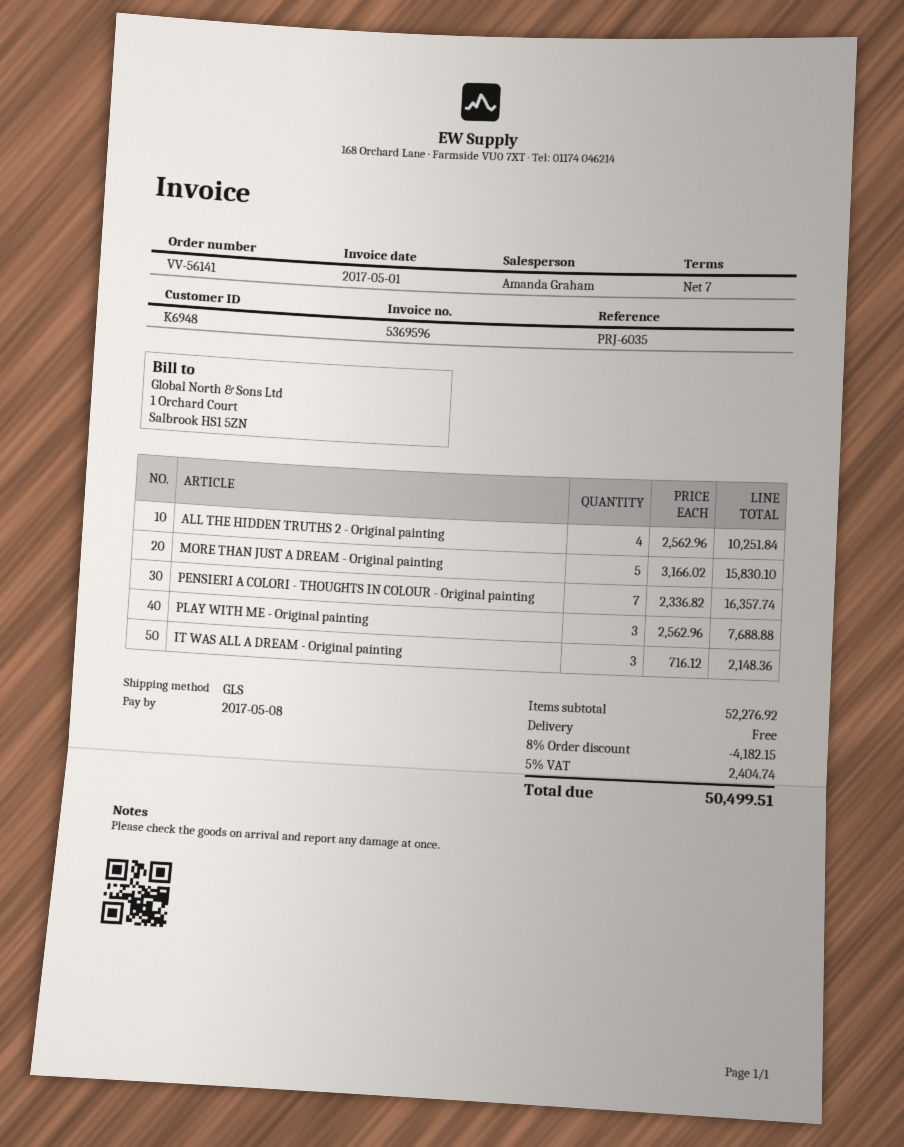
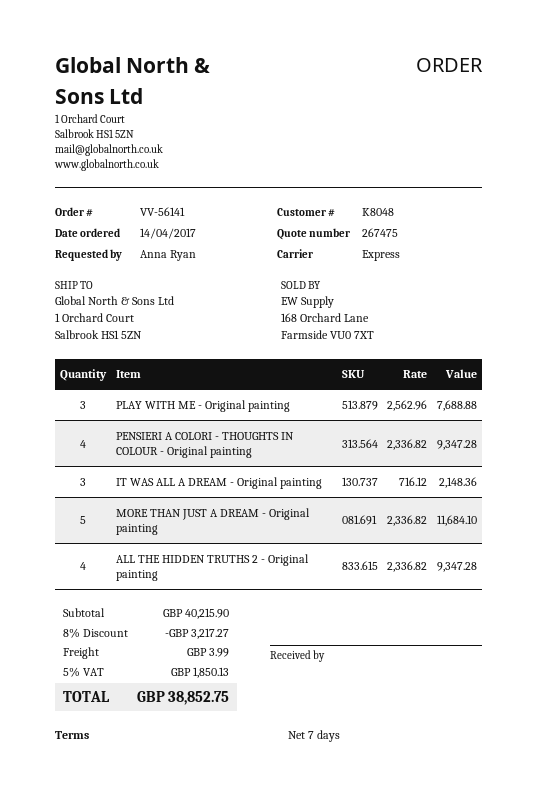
customer number: K6948 -> K8048
shipping method: GLS -> express
ALL THE HIDDEN TRUTHS 2 - Original painting: 4 x 2562.96 = 10251.84 -> 4 x 2336.82 = 9347.28
MORE THAN JUST A DREAM - Original painting: 5 x 3166.02 = 15830.10 -> 5 x 2336.82 = 11684.10
PENSIERI A COLORI - THOUGHTS IN COLOUR - Original painting: 7 x 2336.82 = 16357.74 -> 4 x 2336.82 = 9347.28
subtotal: 52276.92 -> 40215.90
discount: 8% = 4182.15 -> 8% = 3217.27
shipping: 0.00 -> 3.99
tax: 5% = 2404.74 -> 5% = 1850.13
total: 50499.51 -> 38852.75

